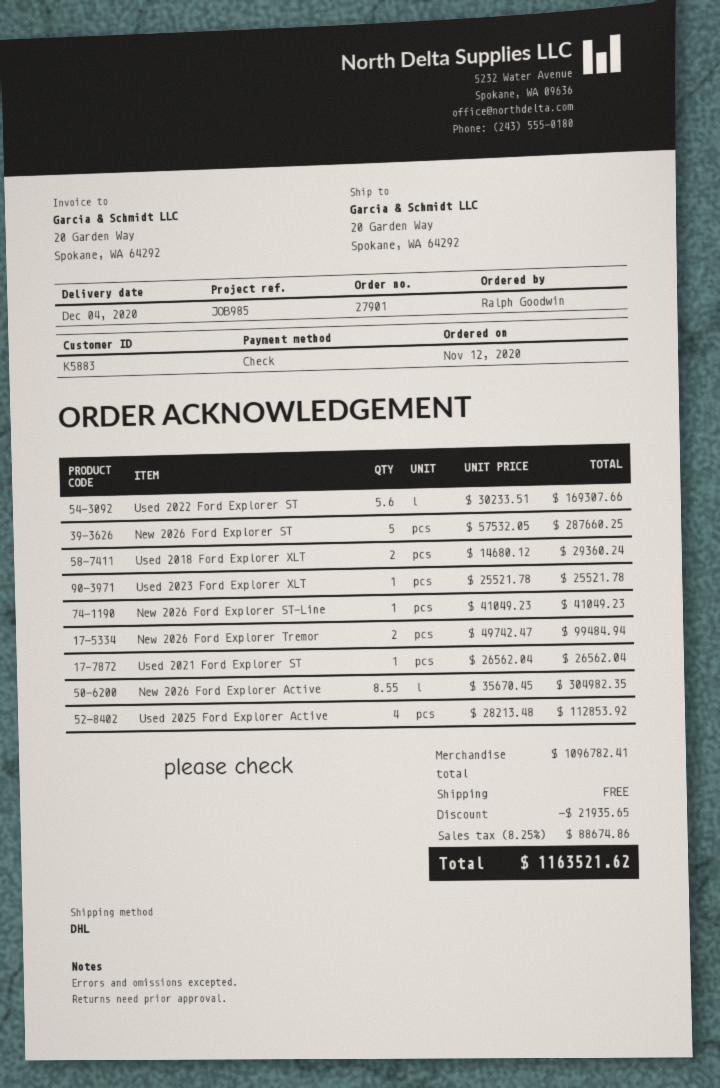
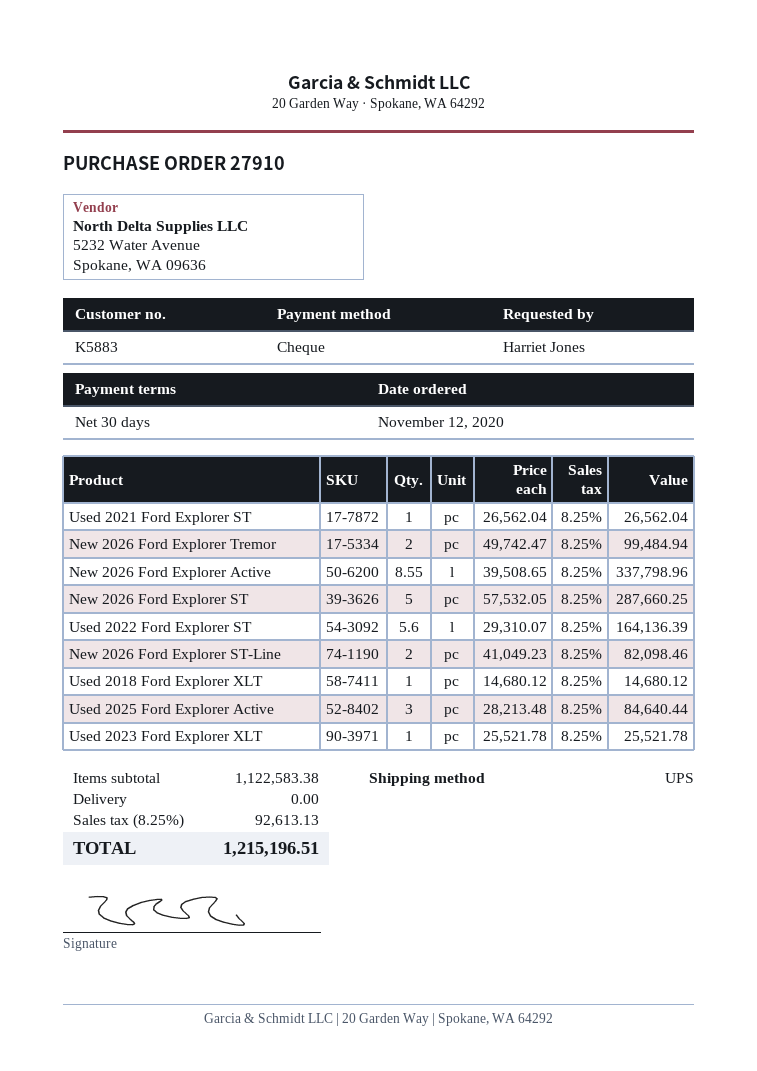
order number: 27901 -> 27910
ordered by: Ralph Goodwin -> Harriet Jones
shipping method: DHL -> UPS
Used 2022 Ford Explorer ST: 5.6 x 30233.51 = 169307.66 -> 5.6 x 29310.07 = 164136.39
Used 2018 Ford Explorer XLT: 2 x 14680.12 = 29360.24 -> 1 x 14680.12 = 14680.12
New 2026 Ford Explorer ST-Line: 1 x 41049.23 = 41049.23 -> 2 x 41049.23 = 82098.46
New 2026 Ford Explorer Active: 8.55 x 35670.45 = 304982.35 -> 8.55 x 39508.65 = 337798.96
Used 2025 Ford Explorer Active: 4 x 28213.48 = 112853.92 -> 3 x 28213.48 = 84640.44
subtotal: 1096782.41 -> 1122583.38
discount: 21935.65 -> none
tax: 8.25% = 88674.86 -> 8.25% = 92613.13
total: 1163521.62 -> 1215196.51

